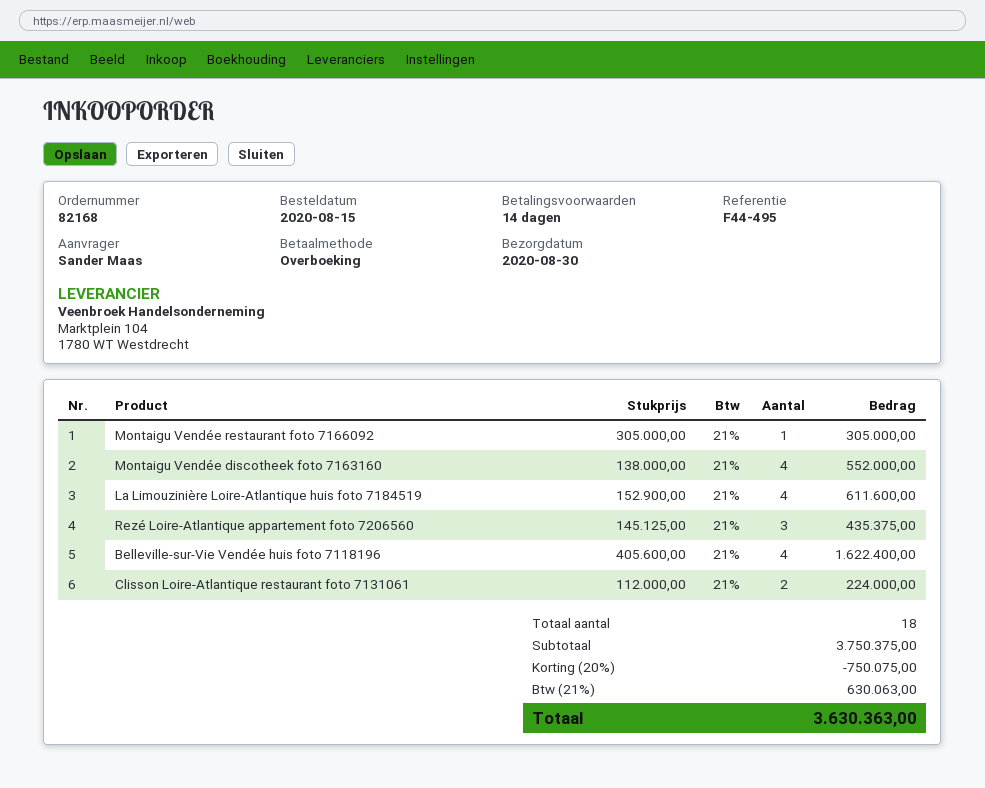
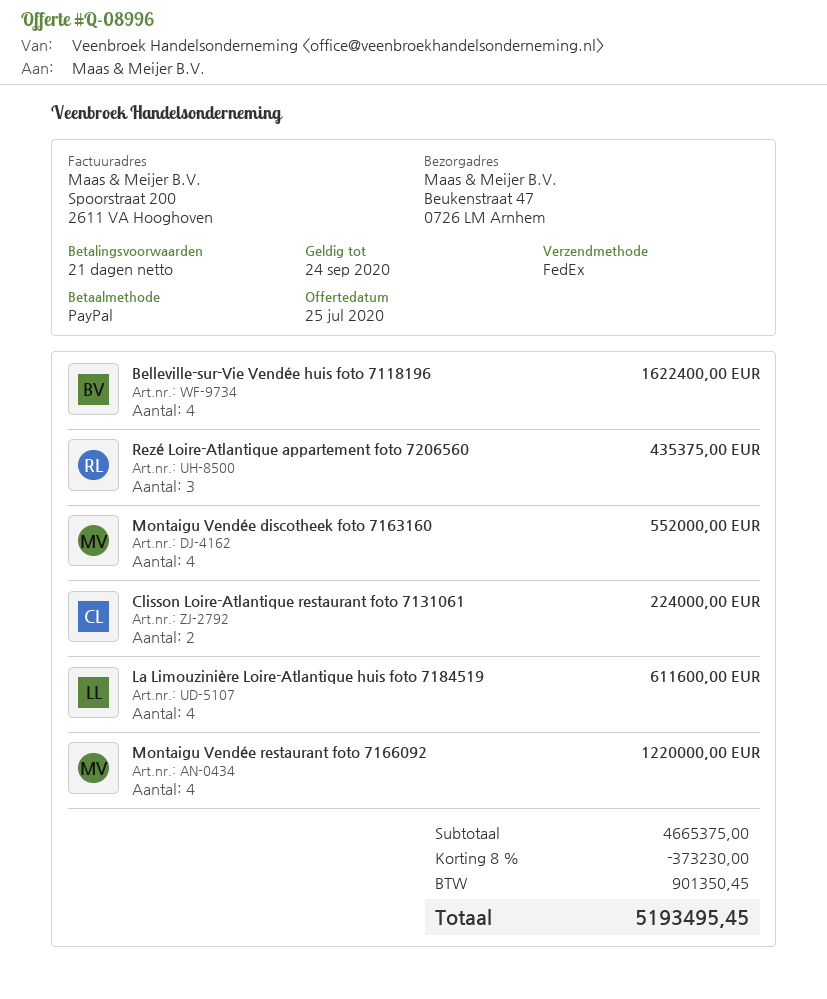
payment terms: 14 days -> 21 days
payment method: bank transfer -> PayPal
Montaigu Vendée restaurant foto 7166092: 1 for 305000.00 -> 4 for 1220000.00
subtotal: 3750375.00 -> 4665375.00
discount: 20% = 750075.00 -> 8% = 373230.00
tax: 630063.00 -> 901350.45
total: 3630363.00 -> 5193495.45

